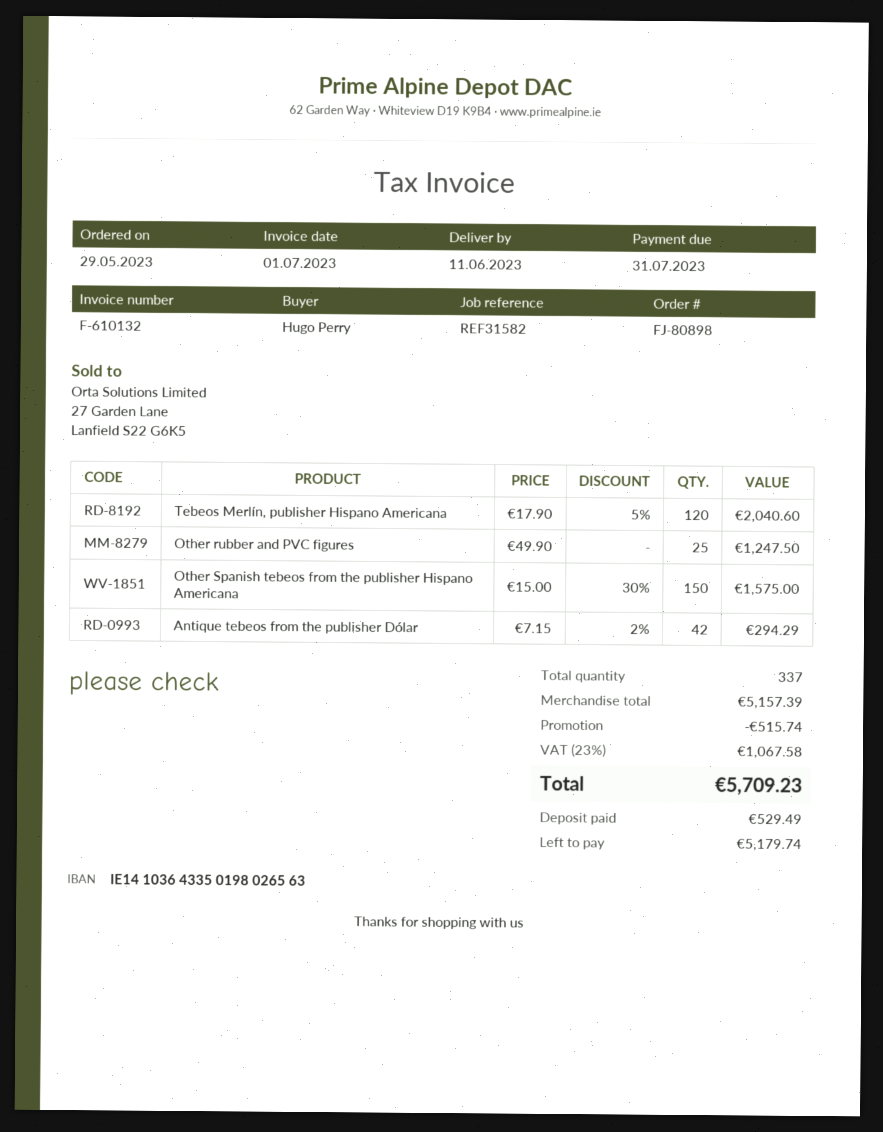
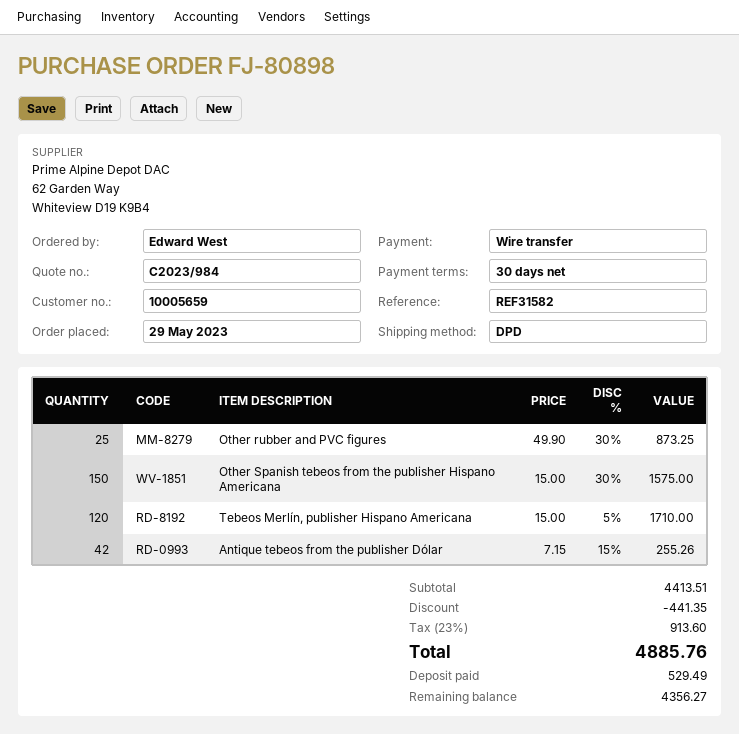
ordered by: Hugo Perry -> Edward West
Tebeos Merlín, publisher Hispano Americana: 120 x 17.90 - 5% = 2040.60 -> 120 x 15.00 - 5% = 1710.00
Other rubber and PVC figures: 25 x 49.90 = 1247.50 -> 25 x 49.90 - 30% = 873.25
Antique tebeos from the publisher Dólar: 42 x 7.15 - 2% = 294.29 -> 42 x 7.15 - 15% = 255.26
subtotal: 5157.39 -> 4413.51
discount: 515.74 -> 441.35
tax: 23% = 1067.58 -> 23% = 913.60
total: 5709.23 -> 4885.76
balance: 5179.74 -> 4356.27

